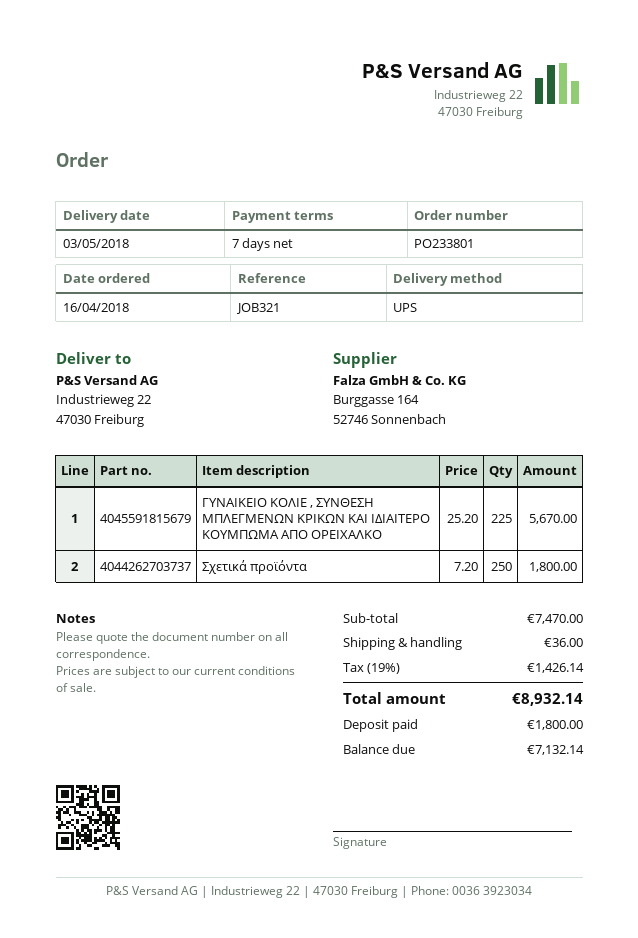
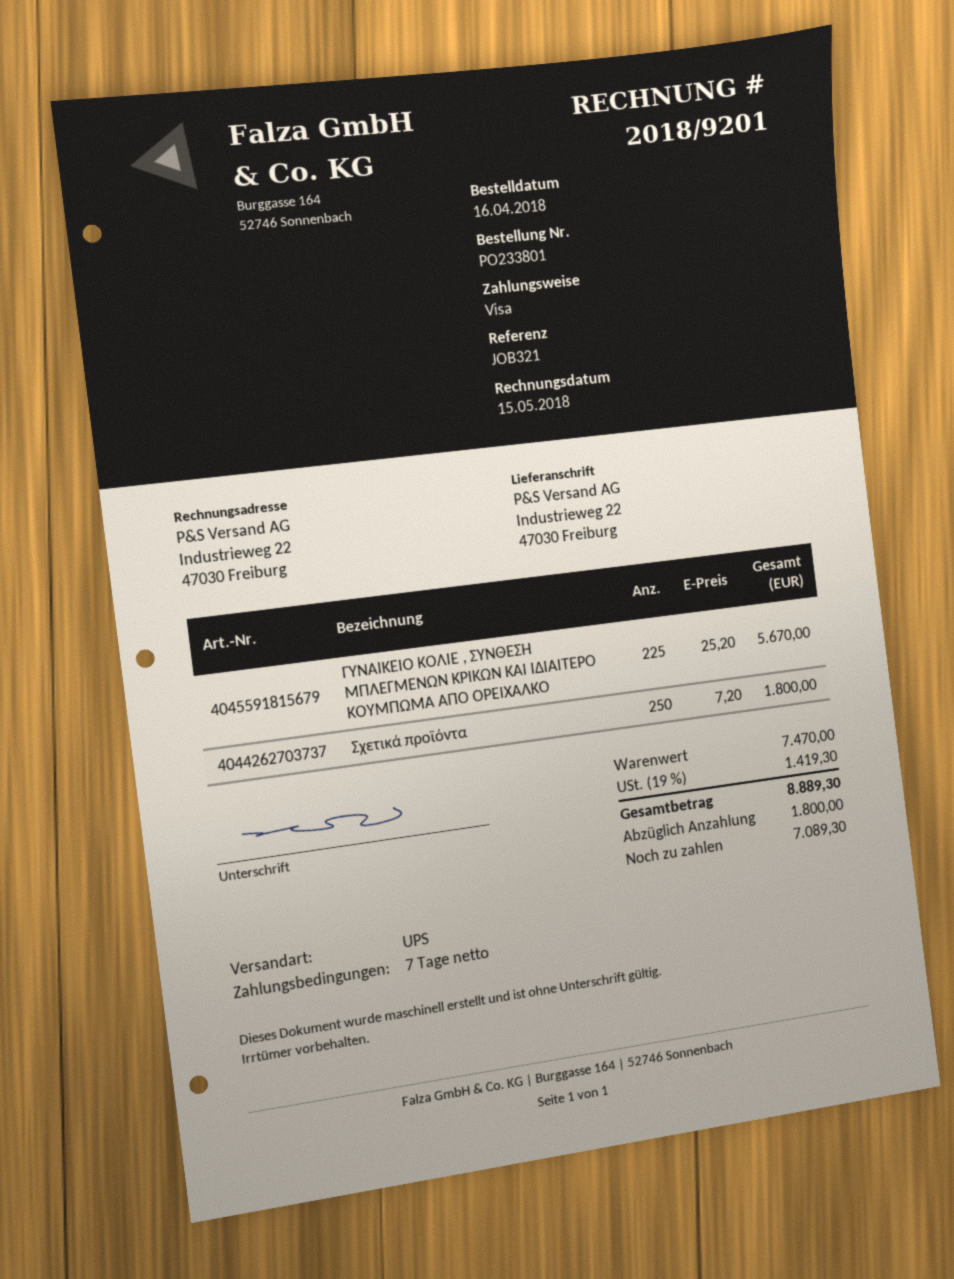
shipping: 36.00 -> none
tax: 19% = 1426.14 -> 19% = 1419.30
total: 8932.14 -> 8889.30
balance: 7132.14 -> 7089.30

